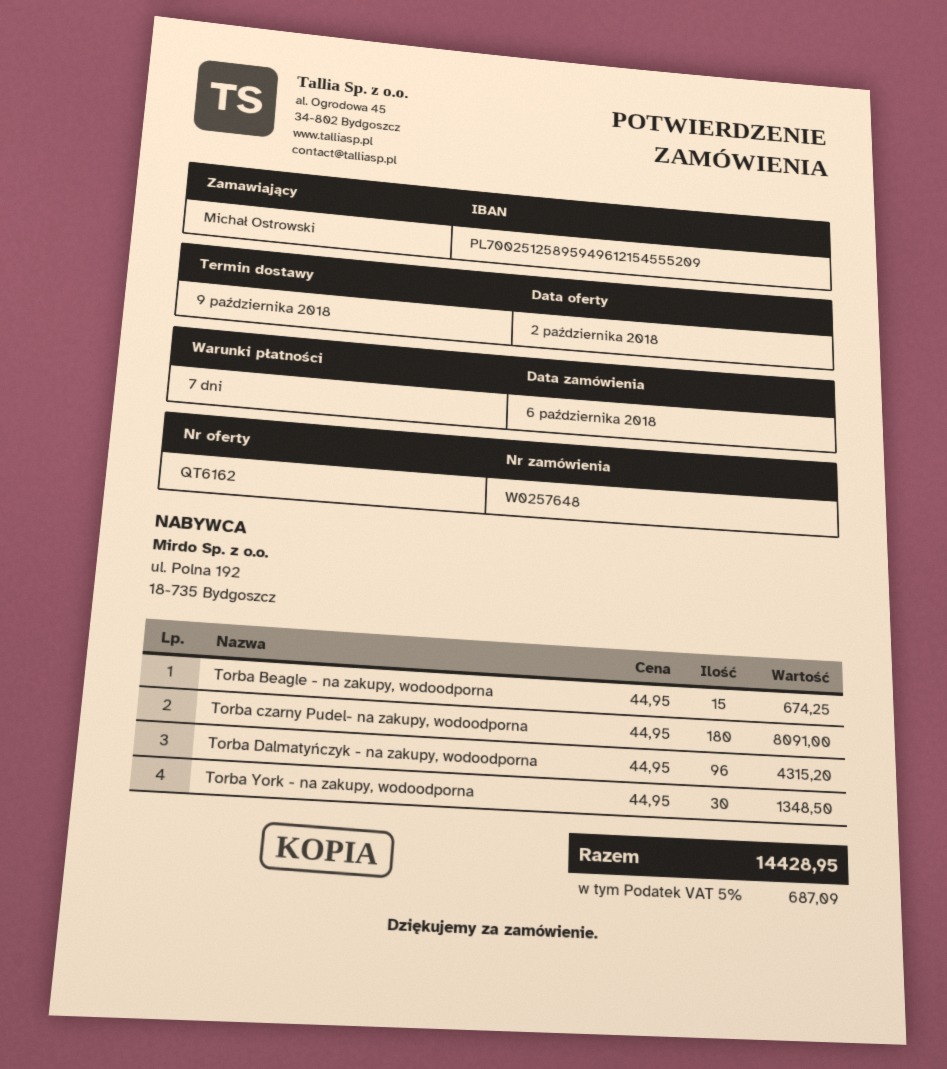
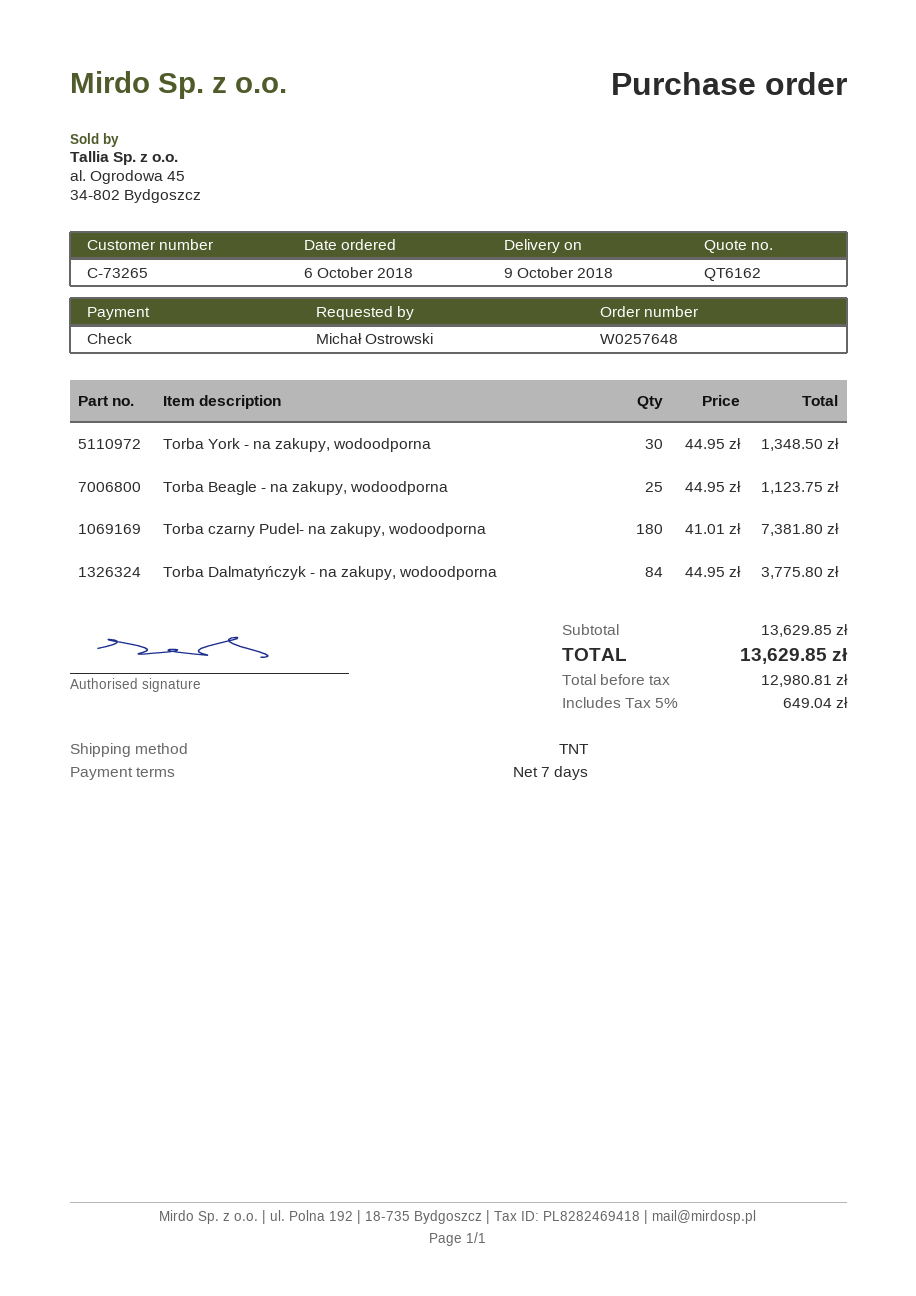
Torba Beagle - na zakupy, wodoodporna: 15 x 44.95 = 674.25 -> 25 x 44.95 = 1123.75
Torba czarny Pudel- na zakupy, wodoodporna: 180 x 44.95 = 8091.00 -> 180 x 41.01 = 7381.80
Torba Dalmatyńczyk - na zakupy, wodoodporna: 96 x 44.95 = 4315.20 -> 84 x 44.95 = 3775.80
tax: 5% = 687.09 -> 5% = 649.04
total: 14428.95 -> 13629.85

